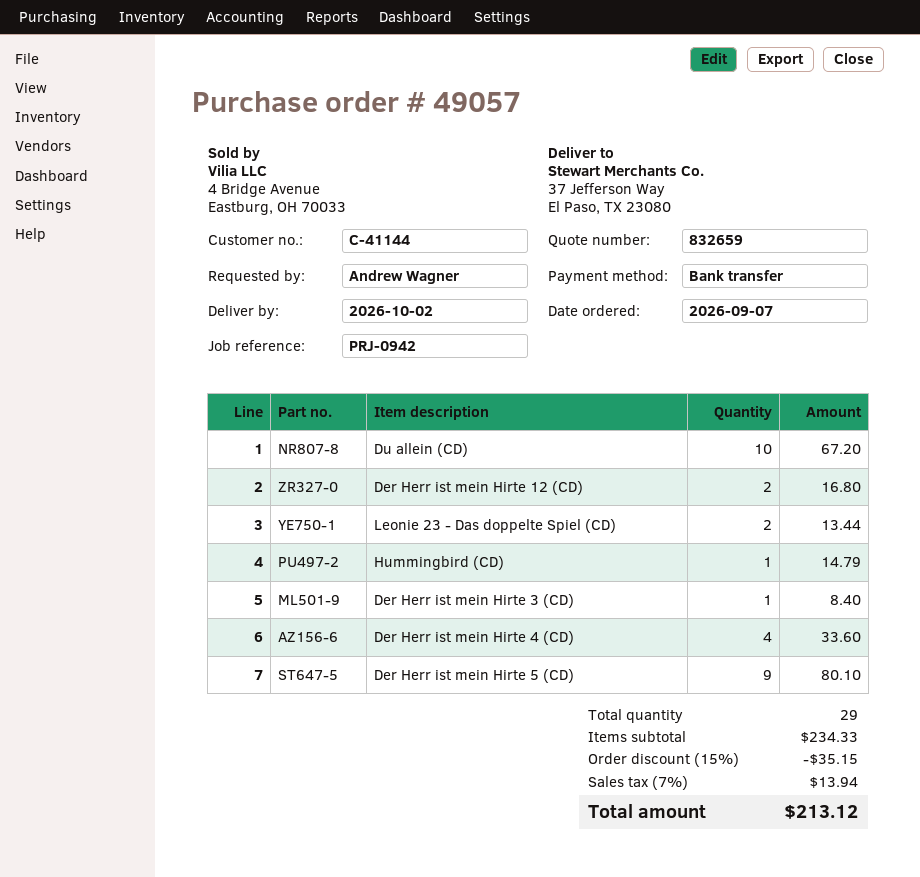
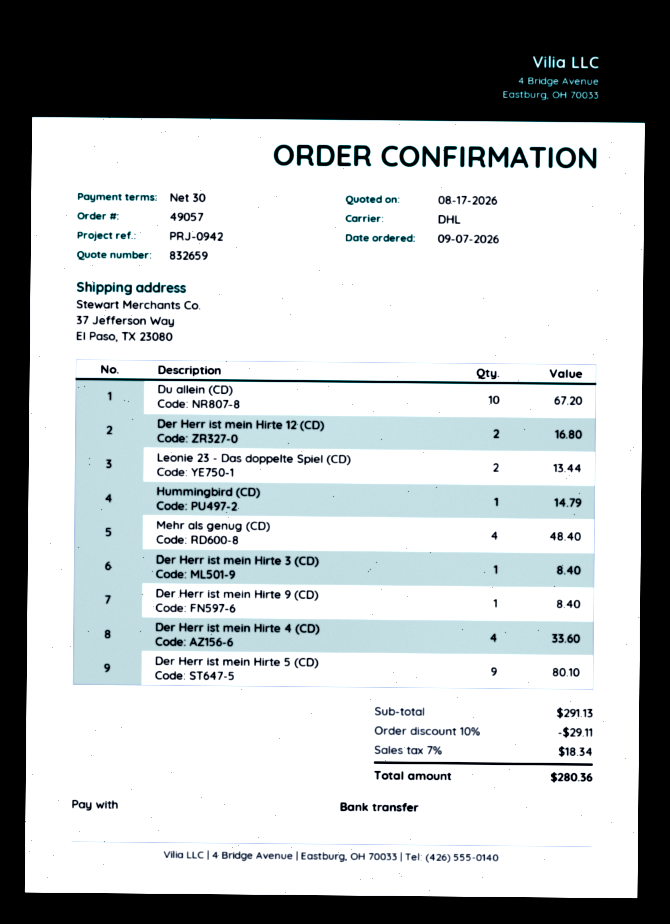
Mehr als genug (CD): none -> 4 for 48.40
Der Herr ist mein Hirte 9 (CD): none -> 1 for 8.40
subtotal: 234.33 -> 291.13
discount: 15% = 35.15 -> 10% = 29.11
tax: 7% = 13.94 -> 7% = 18.34
total: 213.12 -> 280.36

